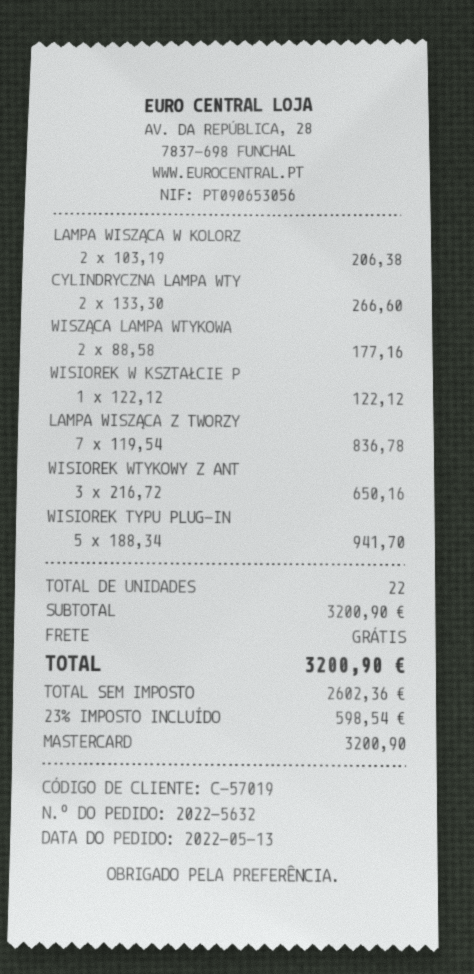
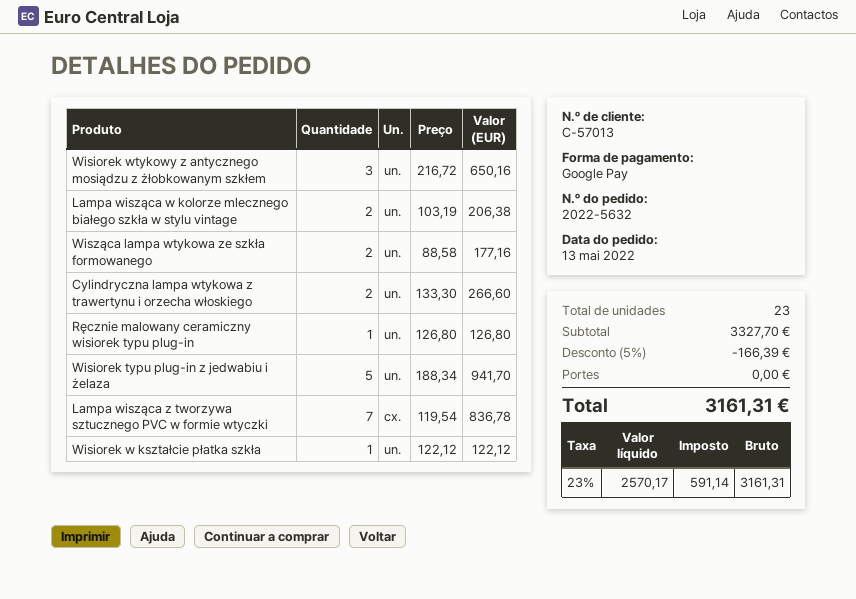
customer number: C-57019 -> C-57013
payment method: Mastercard -> Google Pay
Ręcznie malowany ceramiczny wisiorek typu plug-in: none -> 1 x 126.80 = 126.80
total quantity: 22 -> 23
subtotal: 3200.90 -> 3327.70
discount: none -> 5% = 166.39
net: 2602.36 -> 2570.17
tax: 23% = 598.54 -> 23% = 591.14
total: 3200.90 -> 3161.31

